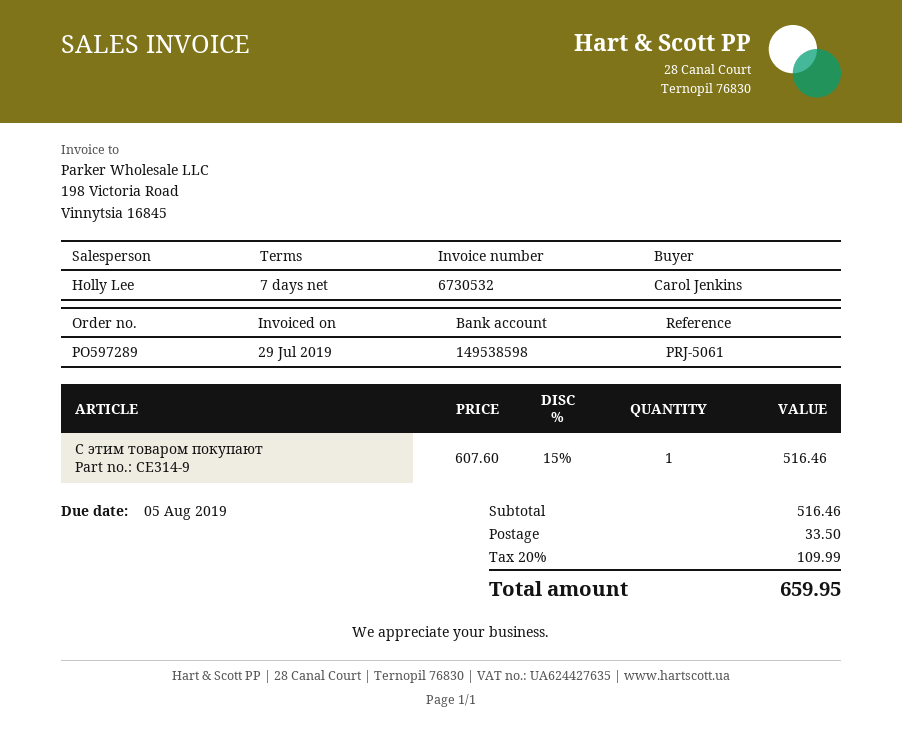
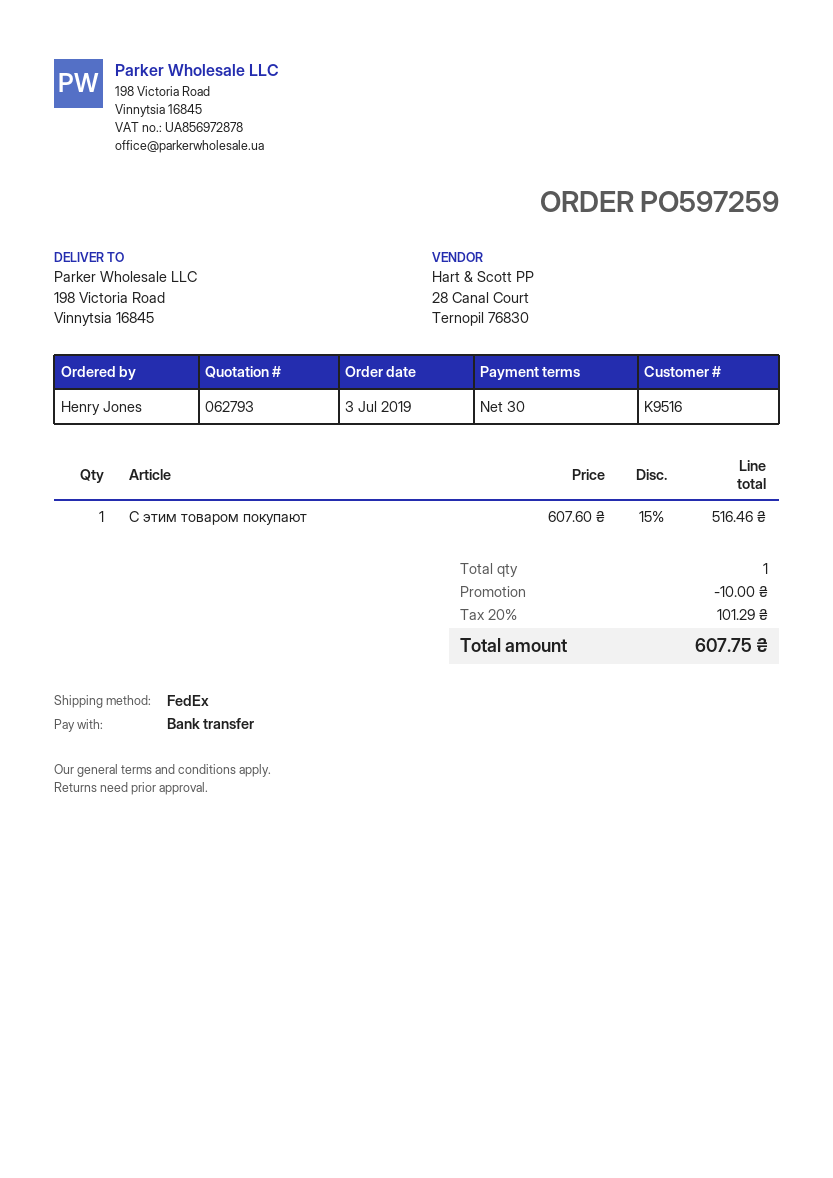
order number: PO597289 -> PO597259
payment terms: 7 days -> 30 days
ordered by: Carol Jenkins -> Henry Jones
discount: none -> 10.00
shipping: 33.50 -> none
tax: 20% = 109.99 -> 20% = 101.29
total: 659.95 -> 607.75

